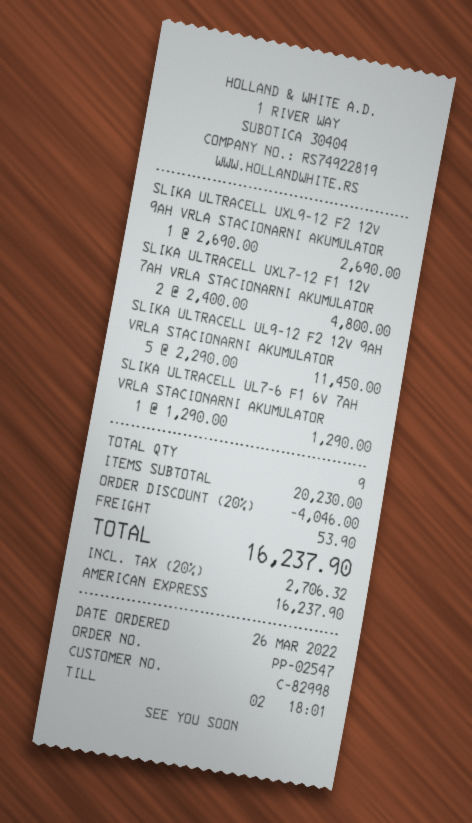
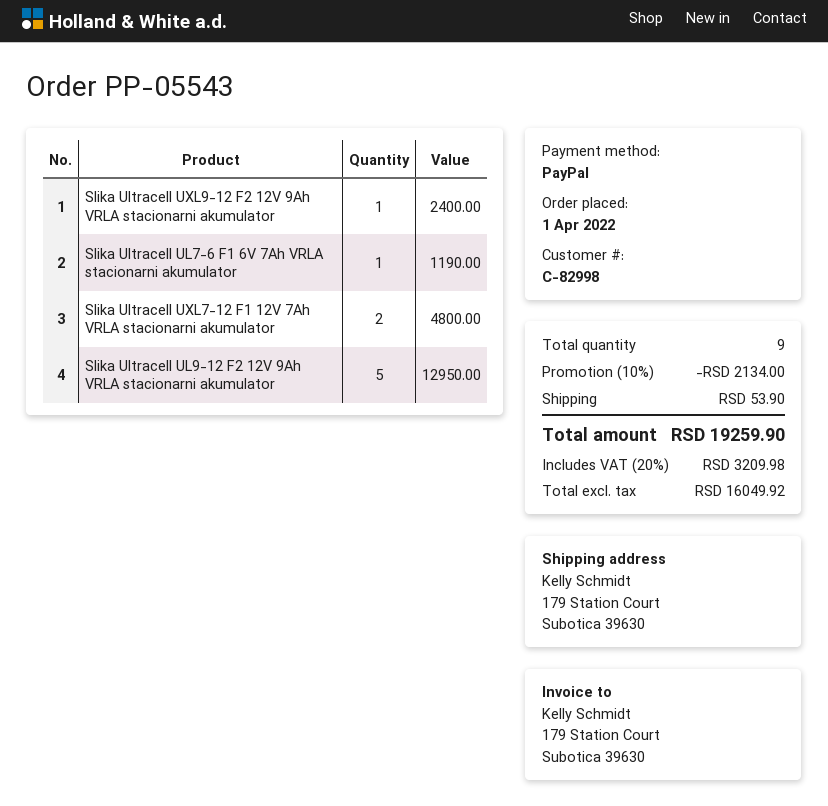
order number: PP-02547 -> PP-05543
order date: 2022-03-26 -> 2022-04-01
payment method: American Express -> PayPal
SLIKA ULTRACELL UXL9-12 F2 12V 9AH VRLA STACIONARNI AKUMULATOR: 1 for 2690.00 -> 1 for 2400.00
SLIKA ULTRACELL UL9-12 F2 12V 9AH VRLA STACIONARNI AKUMULATOR: 5 for 11450.00 -> 5 for 12950.00
SLIKA ULTRACELL UL7-6 F1 6V 7AH VRLA STACIONARNI AKUMULATOR: 1 for 1290.00 -> 1 for 1190.00
discount: 20% = 4046.00 -> 10% = 2134.00
tax: 20% = 2706.32 -> 20% = 3209.98
total: 16237.90 -> 19259.90

